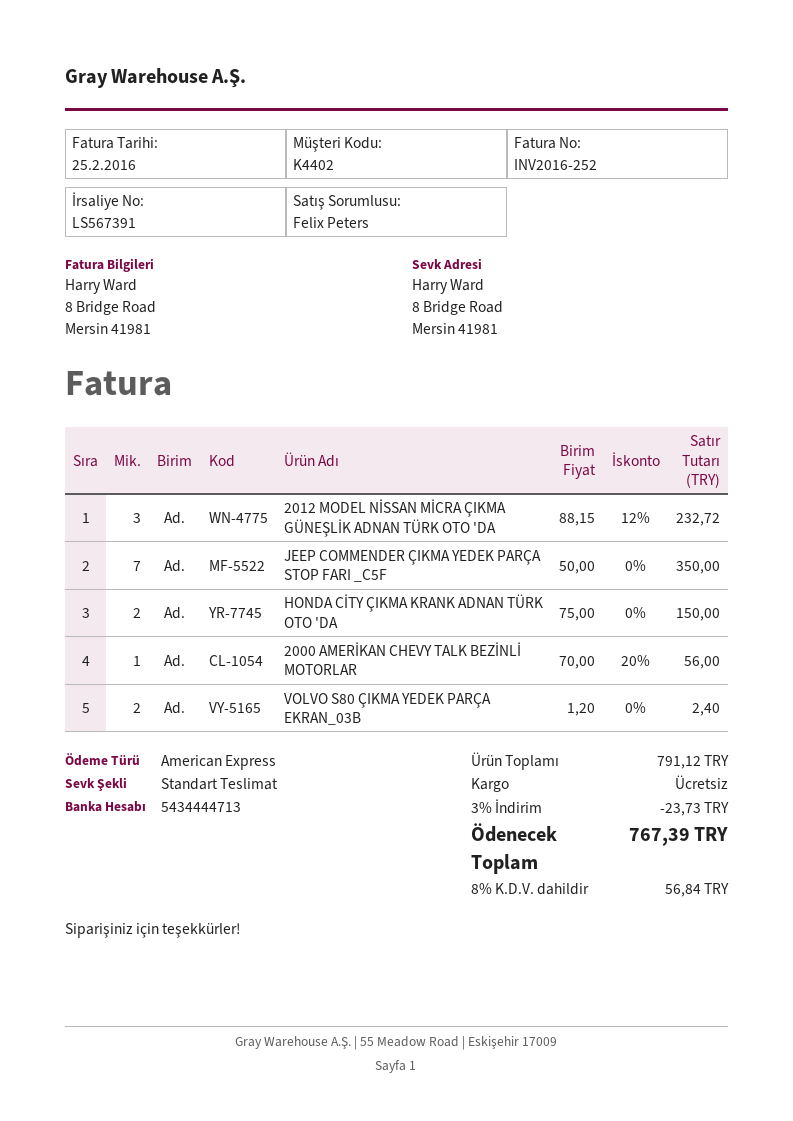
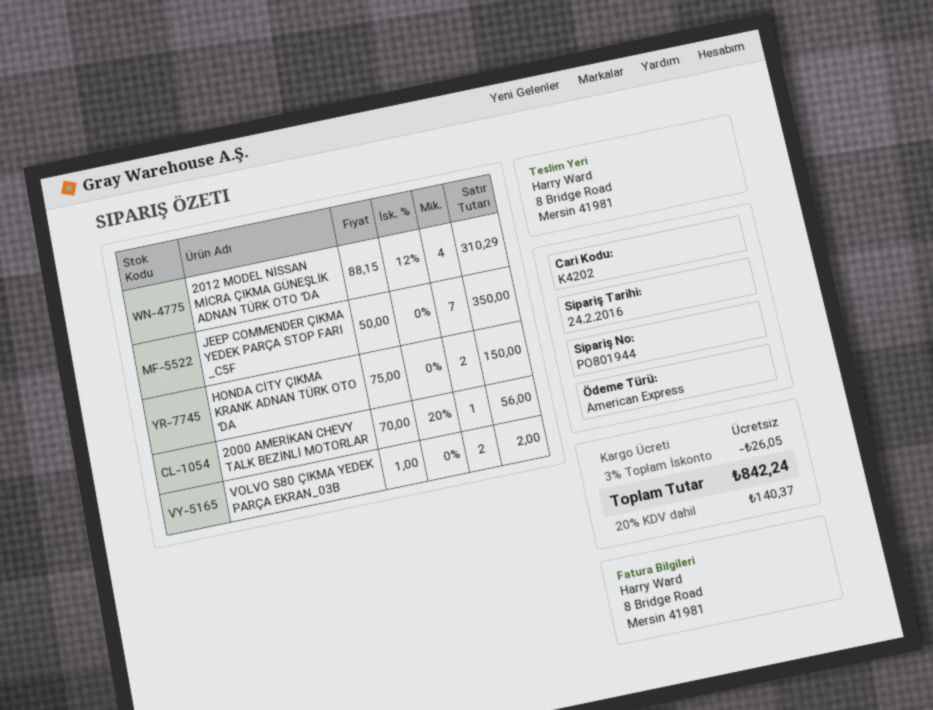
customer number: K4402 -> K4202
2012 MODEL NİSSAN MİCRA ÇIKMA GÜNEŞLİK ADNAN TÜRK OTO 'DA: 3 x 88.15 - 12% = 232.72 -> 4 x 88.15 - 12% = 310.29
VOLVO S80 ÇIKMA YEDEK PARÇA EKRAN_03B: 2 x 1.20 = 2.40 -> 2 x 1.00 = 2.00
discount: 3% = 23.73 -> 3% = 26.05
tax: 8% = 56.84 -> 20% = 140.37
total: 767.39 -> 842.24

